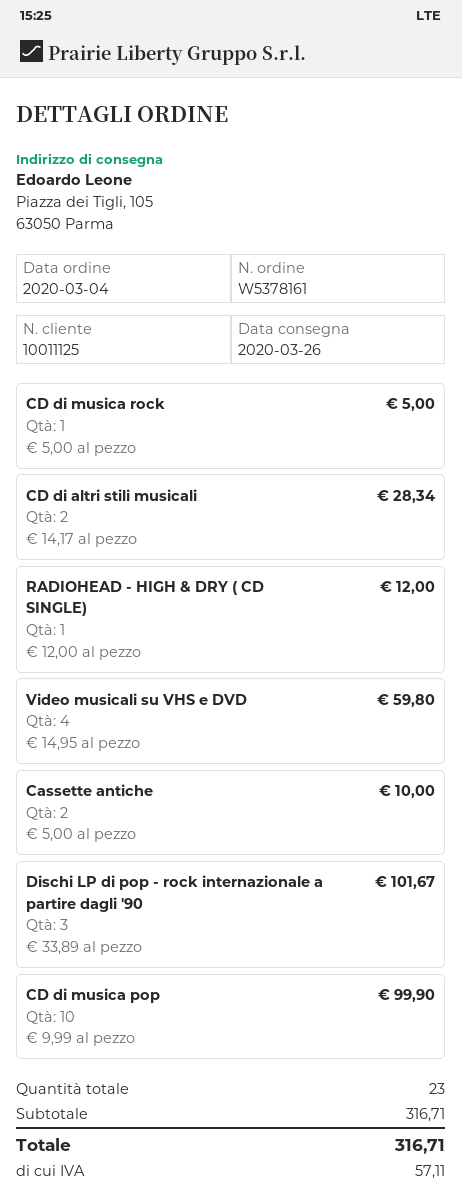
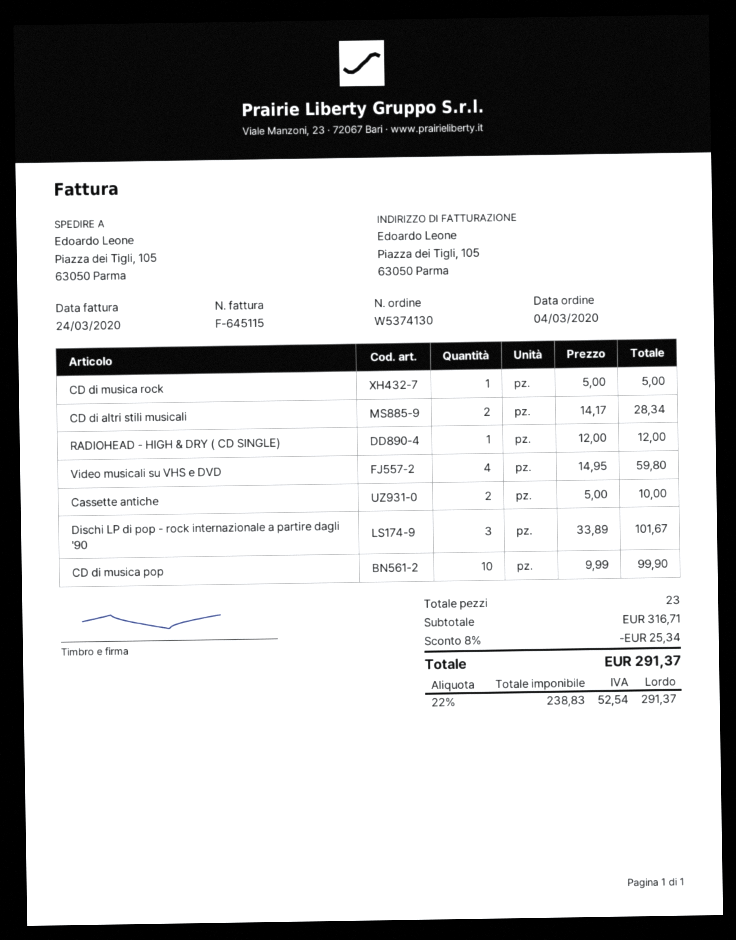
order number: W5378161 -> W5374130
discount: none -> 8% = 25.34
tax: 57.11 -> 52.54
total: 316.71 -> 291.37

